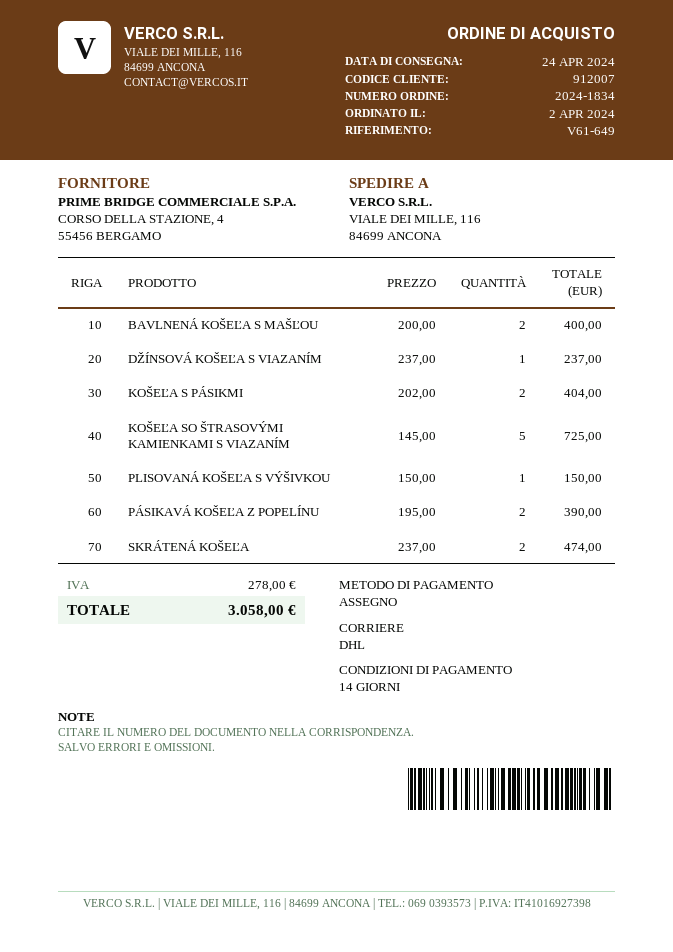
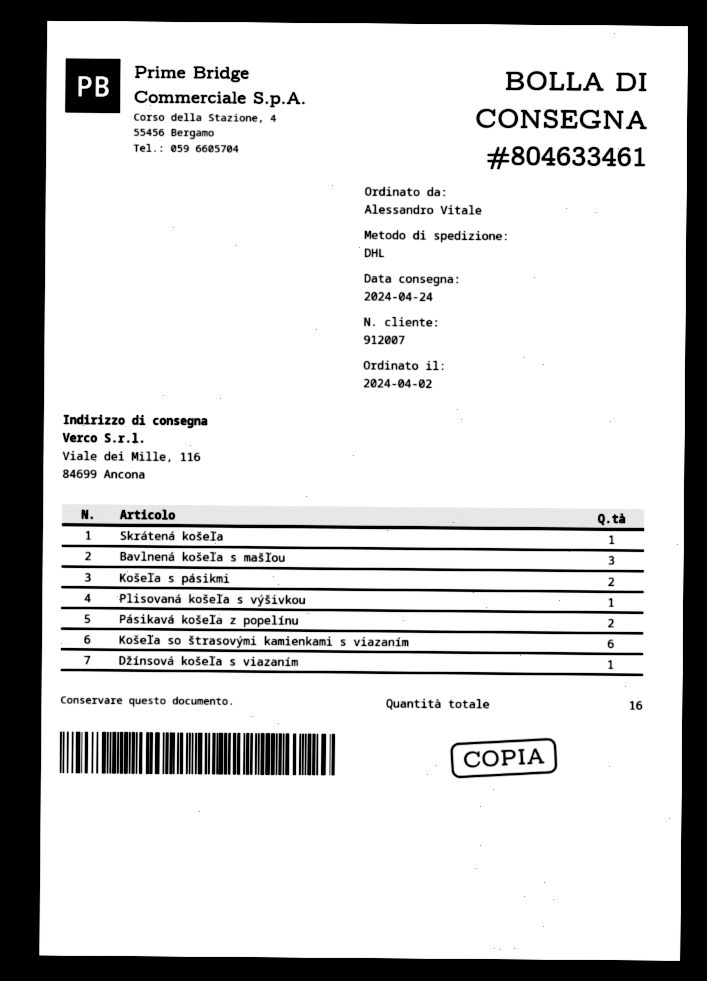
BAVLNENÁ KOŠEĽA S MAŠĽOU: 2 -> 3
KOŠEĽA SO ŠTRASOVÝMI KAMIENKAMI S VIAZANÍM: 5 -> 6
SKRÁTENÁ KOŠEĽA: 2 -> 1

